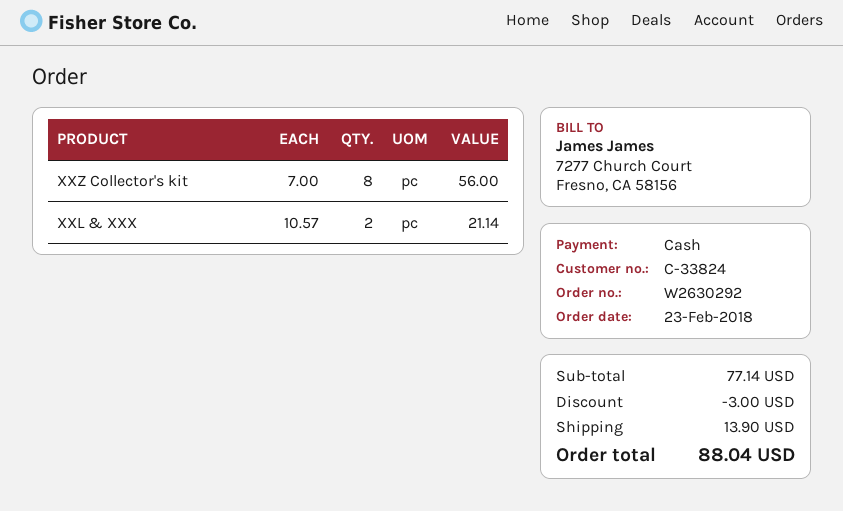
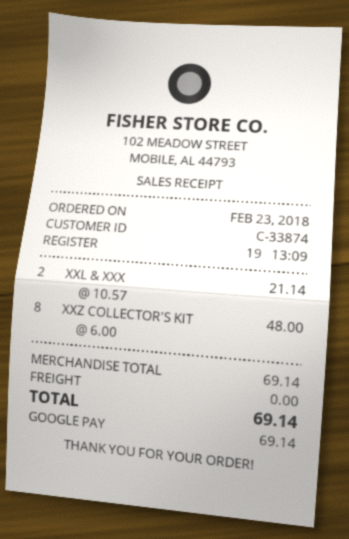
customer number: C-33824 -> C-33874
payment method: cash -> Google Pay
XXZ Collector's kit: 8 x 7.00 = 56.00 -> 8 x 6.00 = 48.00
subtotal: 77.14 -> 69.14
discount: 3.00 -> none
shipping: 13.90 -> 0.00
total: 88.04 -> 69.14

